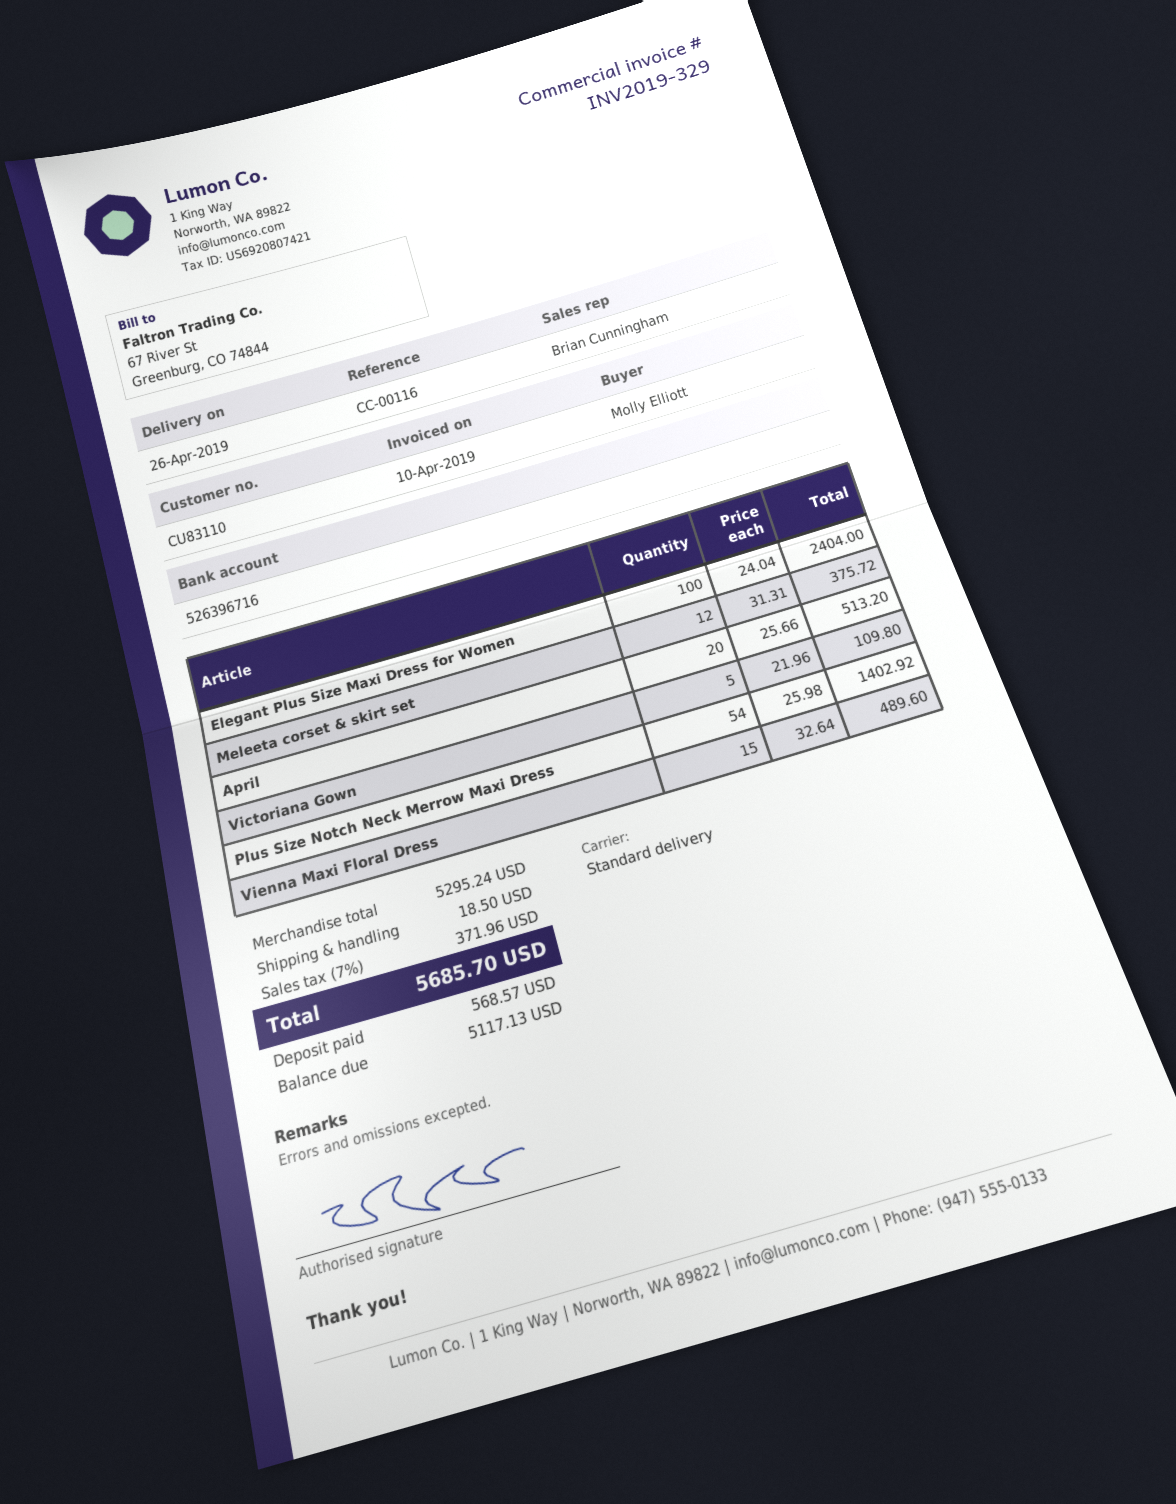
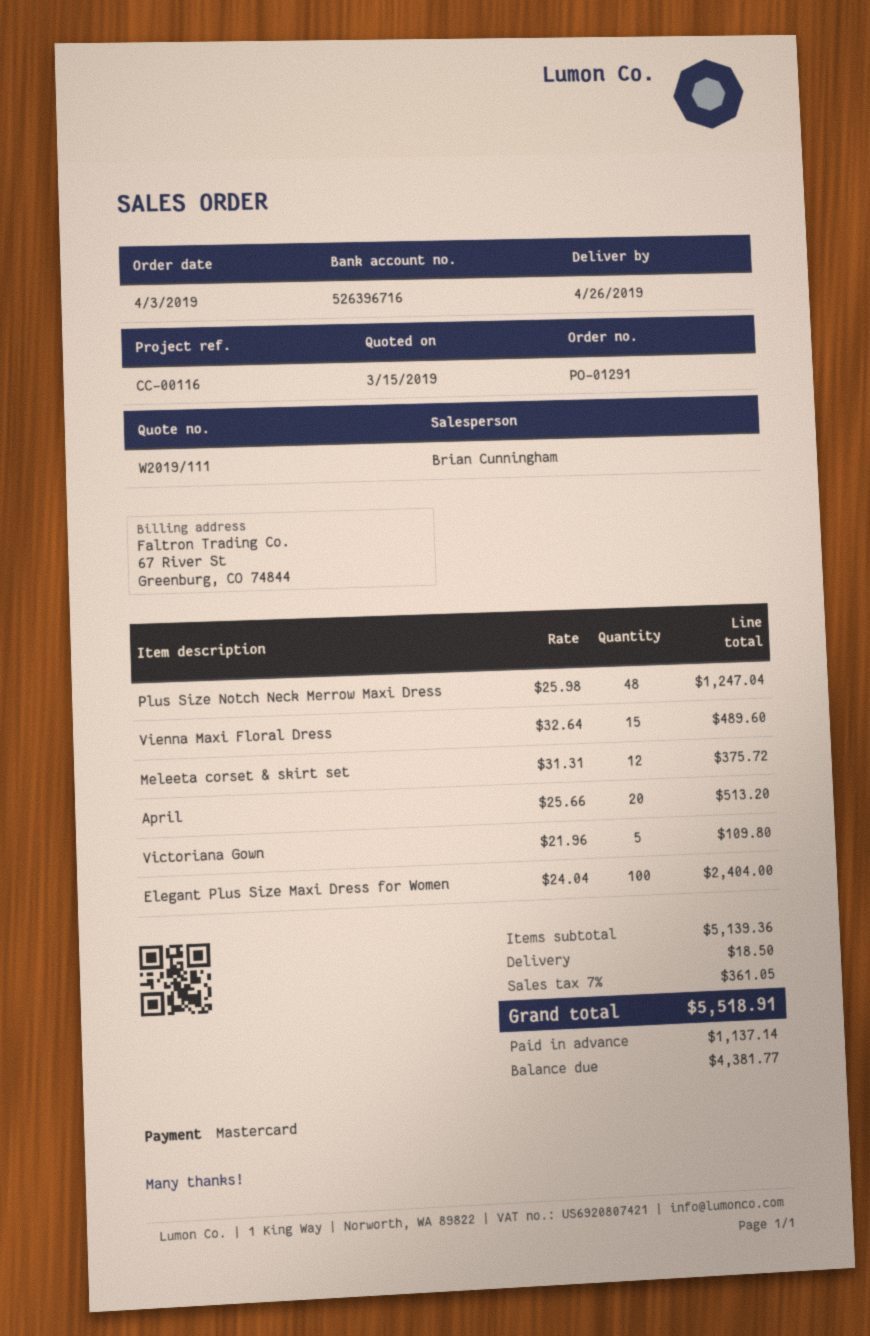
Plus Size Notch Neck Merrow Maxi Dress: 54 x 25.98 = 1402.92 -> 48 x 25.98 = 1247.04
subtotal: 5295.24 -> 5139.36
tax: 7% = 371.96 -> 7% = 361.05
total: 5685.70 -> 5518.91
deposit: 568.57 -> 1137.14
balance: 5117.13 -> 4381.77

